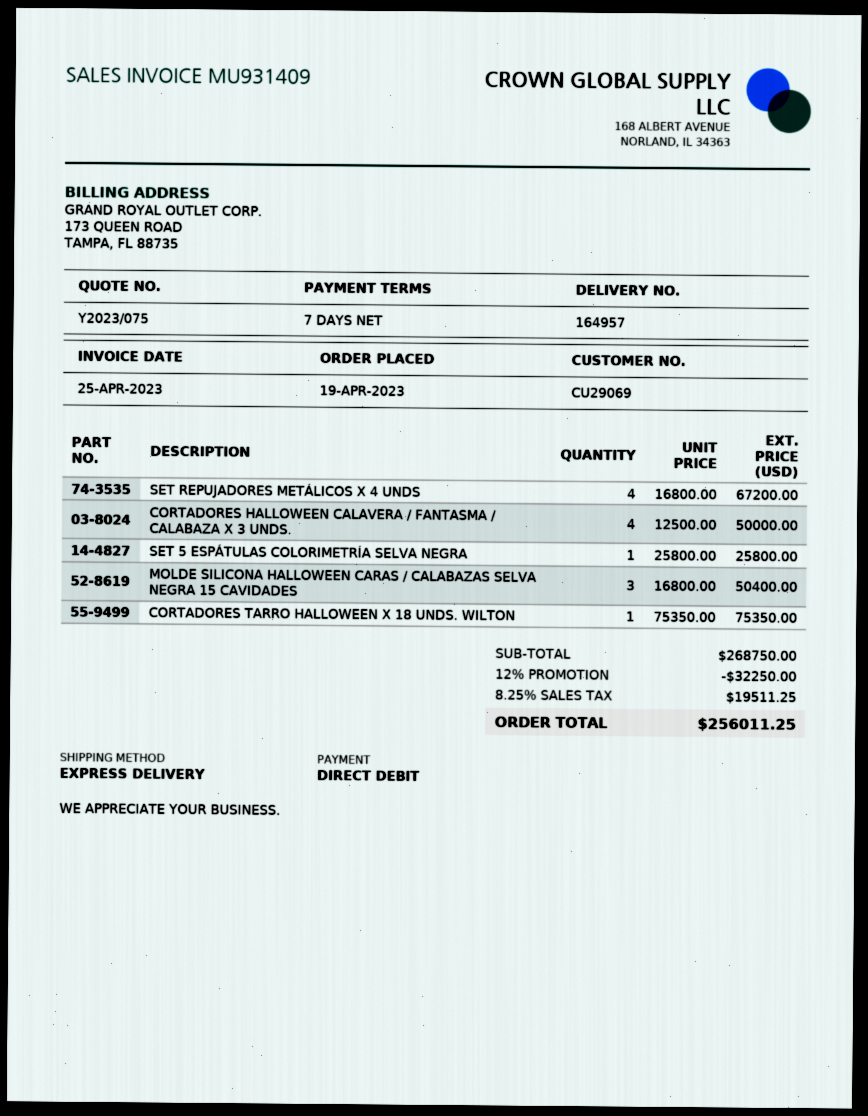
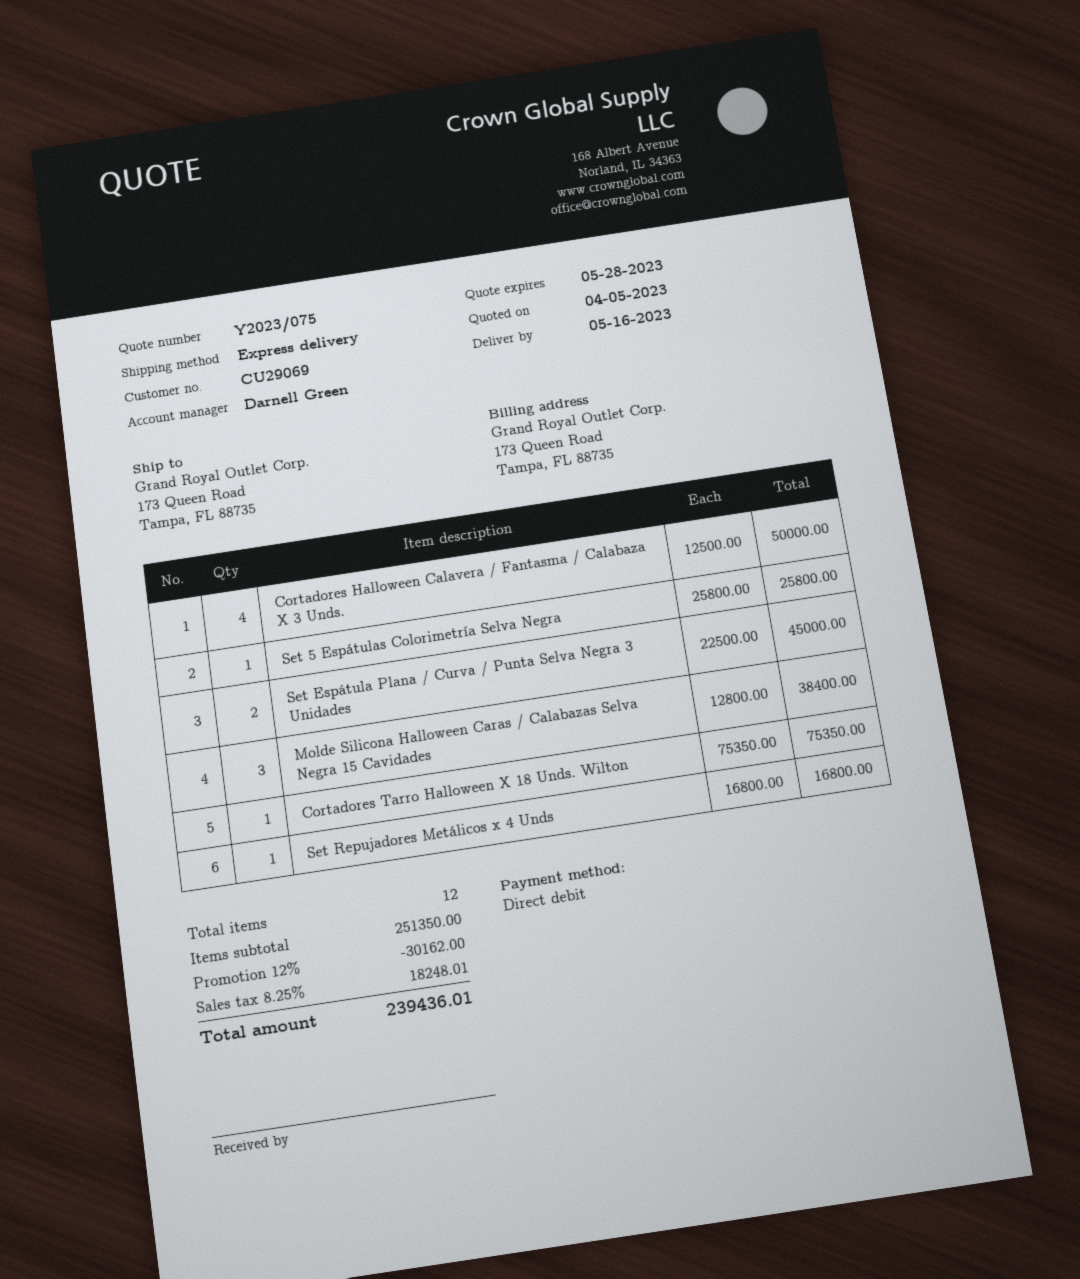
SET REPUJADORES METÁLICOS X 4 UNDS: 4 x 16800.00 = 67200.00 -> 1 x 16800.00 = 16800.00
MOLDE SILICONA HALLOWEEN CARAS / CALABAZAS SELVA NEGRA 15 CAVIDADES: 3 x 16800.00 = 50400.00 -> 3 x 12800.00 = 38400.00
Set Espátula Plana / Curva / Punta Selva Negra 3 Unidades: none -> 2 x 22500.00 = 45000.00
subtotal: 268750.00 -> 251350.00
discount: 12% = 32250.00 -> 12% = 30162.00
tax: 8.25% = 19511.25 -> 8.25% = 18248.01
total: 256011.25 -> 239436.01

